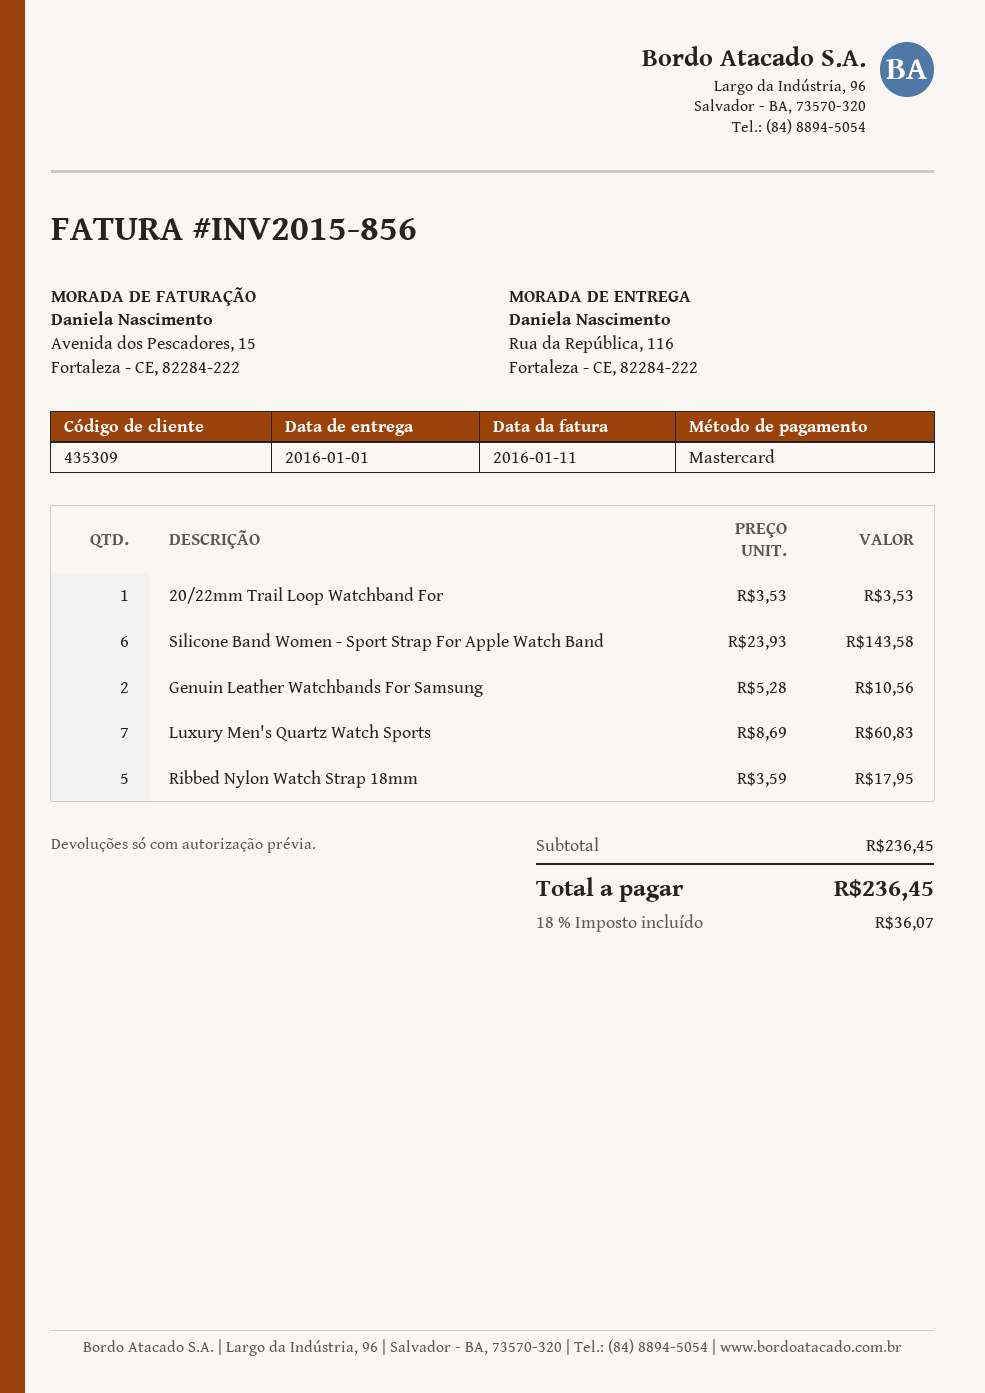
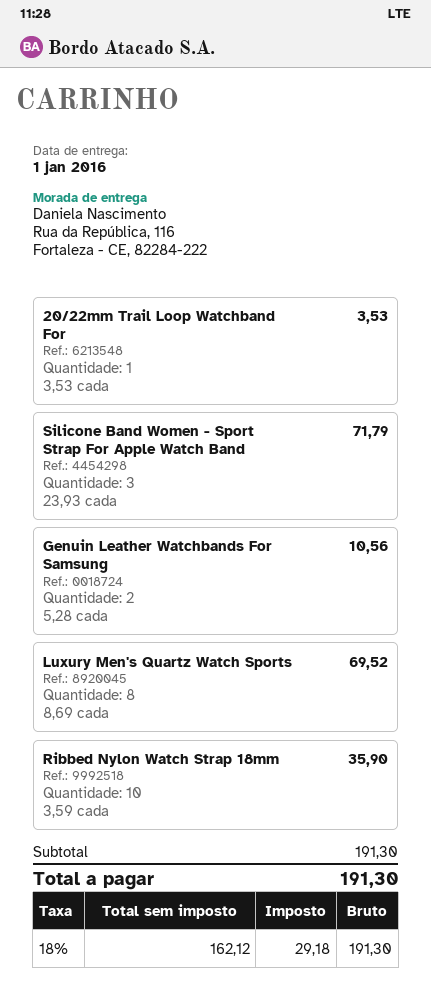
Silicone Band Women - Sport Strap For Apple Watch Band: 6 x 23.93 = 143.58 -> 3 x 23.93 = 71.79
Luxury Men's Quartz Watch Sports: 7 x 8.69 = 60.83 -> 8 x 8.69 = 69.52
Ribbed Nylon Watch Strap 18mm: 5 x 3.59 = 17.95 -> 10 x 3.59 = 35.90
subtotal: 236.45 -> 191.30
tax: 18% = 36.07 -> 18% = 29.18
total: 236.45 -> 191.30

